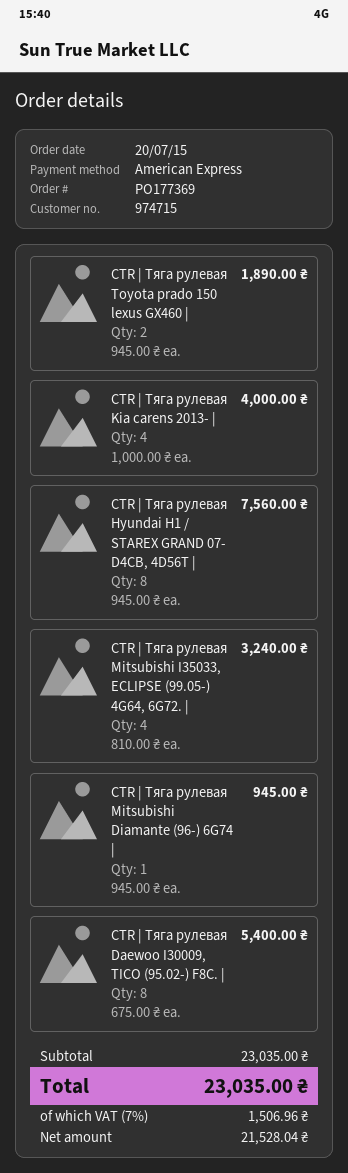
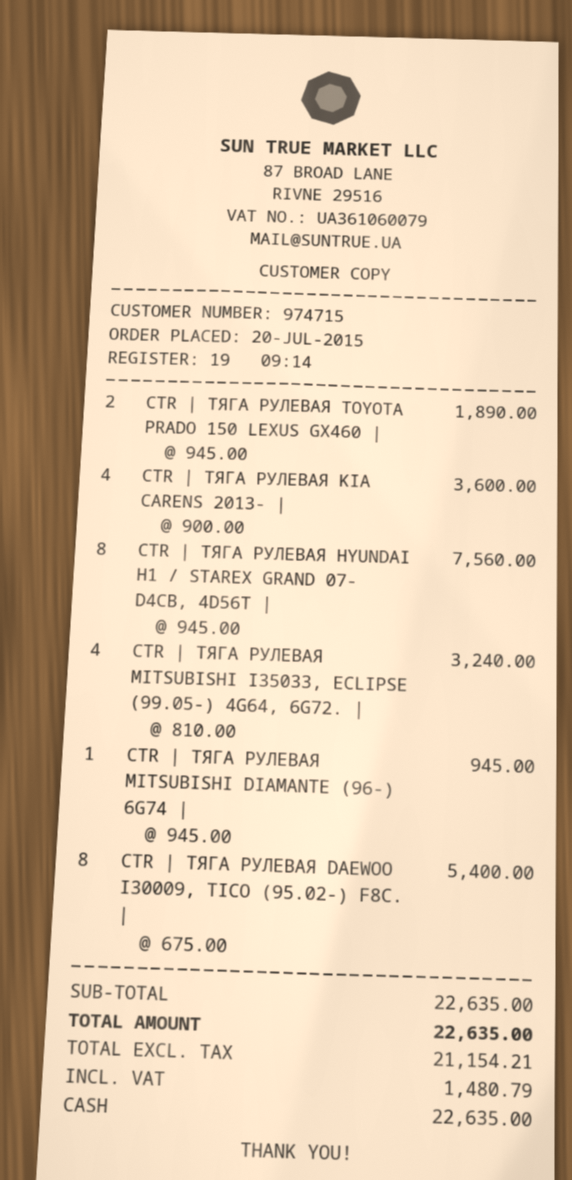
payment method: American Express -> cash
CTR | Тяга рулевая Kia carens 2013- |: 4 x 1000.00 = 4000.00 -> 4 x 900.00 = 3600.00
subtotal: 23035.00 -> 22635.00
net: 21528.04 -> 21154.21
tax: 1506.96 -> 1480.79
total: 23035.00 -> 22635.00

